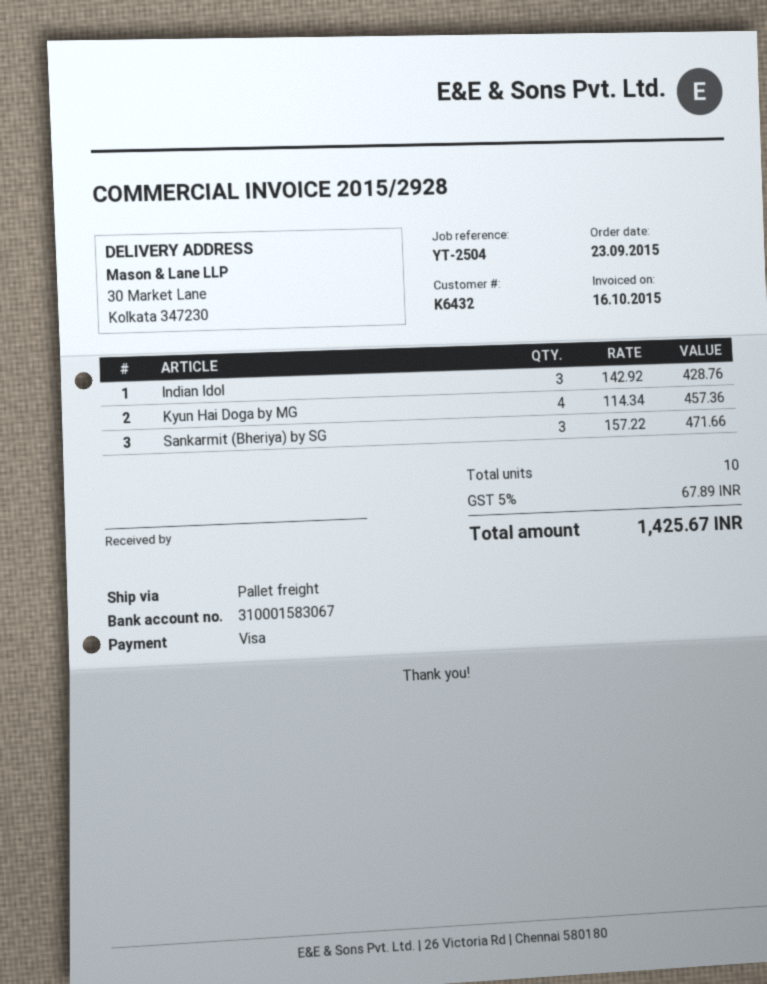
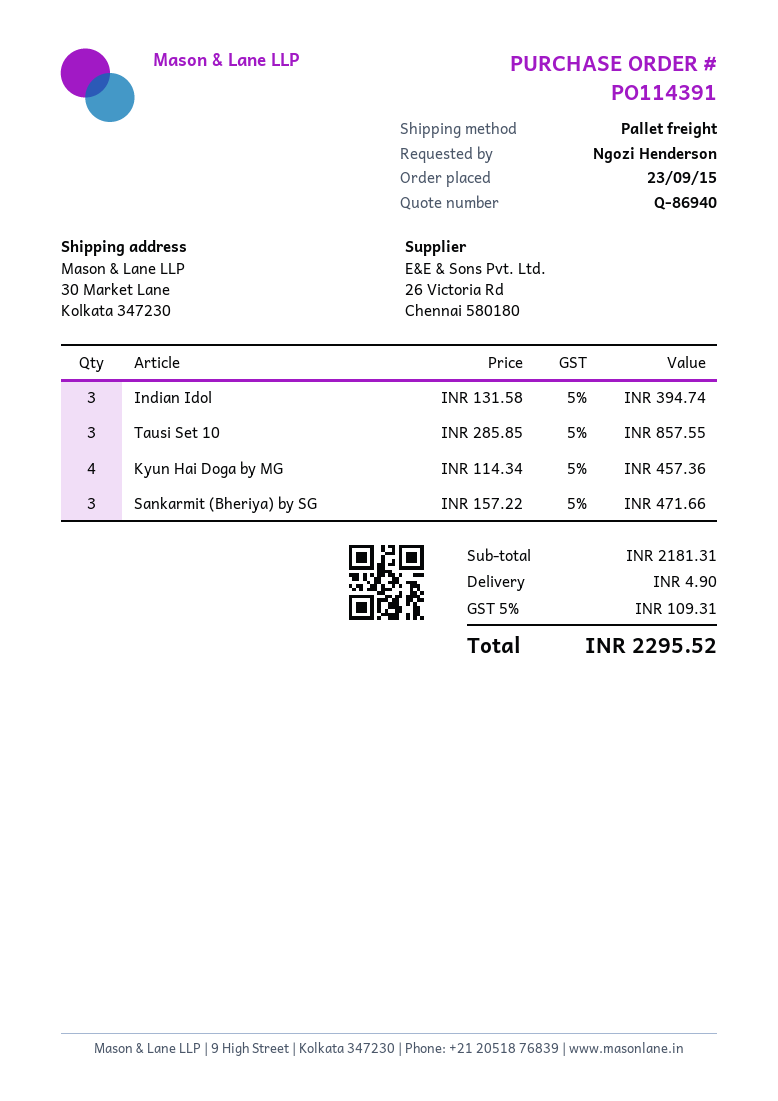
Indian Idol: 3 x 142.92 = 428.76 -> 3 x 131.58 = 394.74
Tausi Set 10: none -> 3 x 285.85 = 857.55
shipping: none -> 4.90
tax: 5% = 67.89 -> 5% = 109.31
total: 1425.67 -> 2295.52

